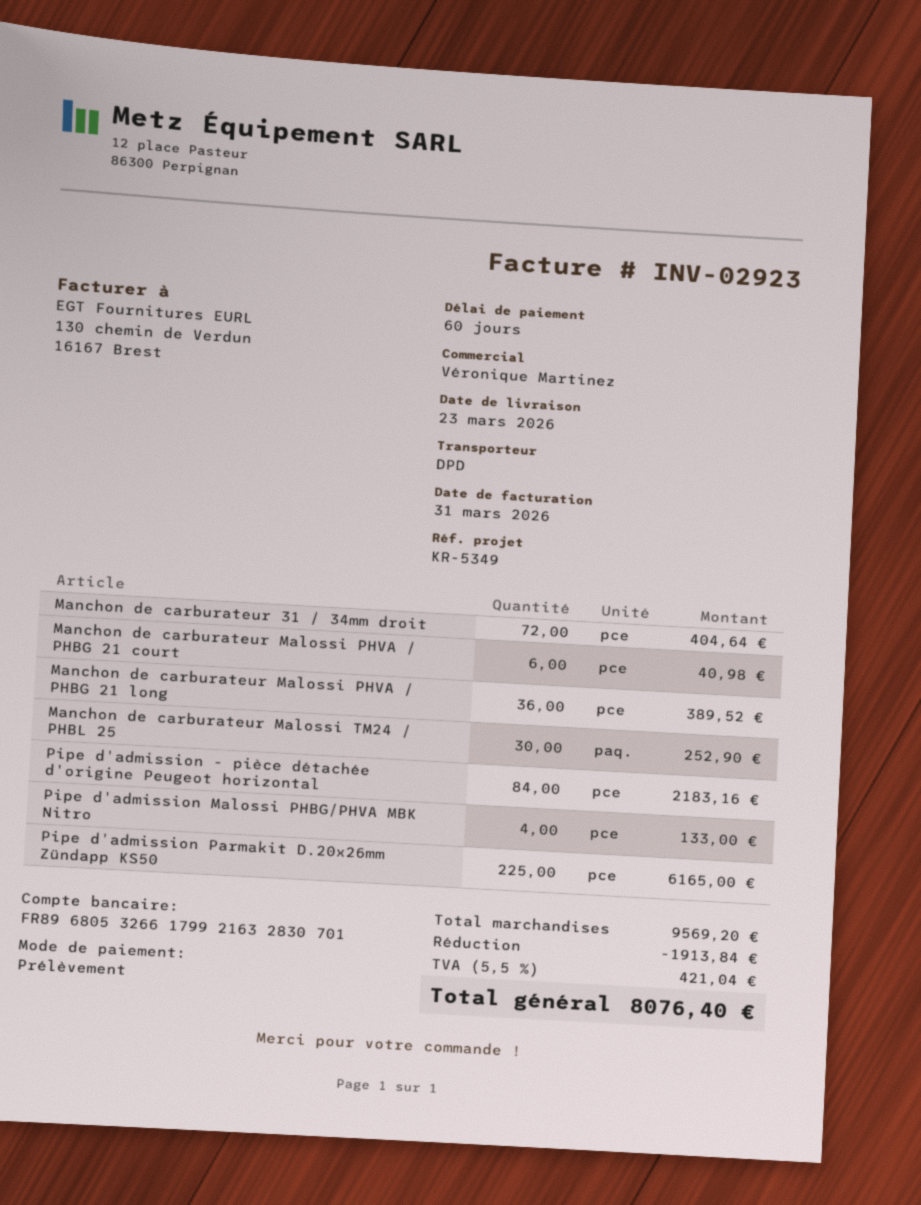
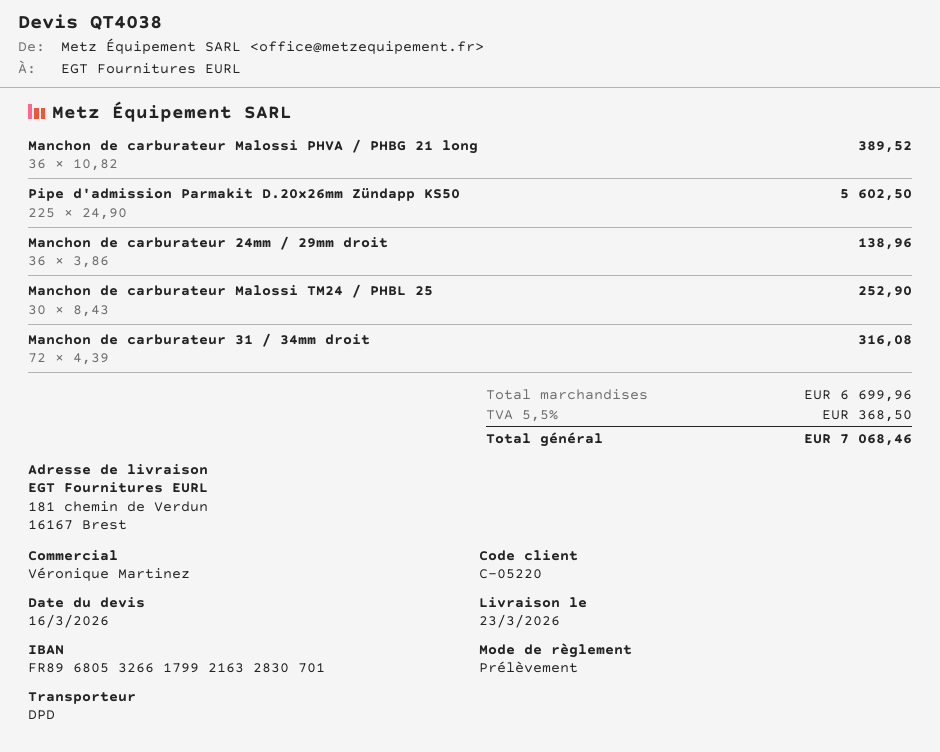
Manchon de carburateur 31 / 34mm droit: 72 for 404.64 -> 72 for 316.08
Manchon de carburateur Malossi PHVA / PHBG 21 court: 6 for 40.98 -> none
Pipe d'admission - pièce détachée d'origine Peugeot horizontal: 84 for 2183.16 -> none
Pipe d'admission Malossi PHBG/PHVA MBK Nitro: 4 for 133.00 -> none
Pipe d'admission Parmakit D.20x26mm Zündapp KS50: 225 for 6165.00 -> 225 for 5602.50
Manchon de carburateur 24mm / 29mm droit: none -> 36 for 138.96
subtotal: 9569.20 -> 6699.96
discount: 1913.84 -> none
tax: 5.5% = 421.04 -> 5.5% = 368.50
total: 8076.40 -> 7068.46

